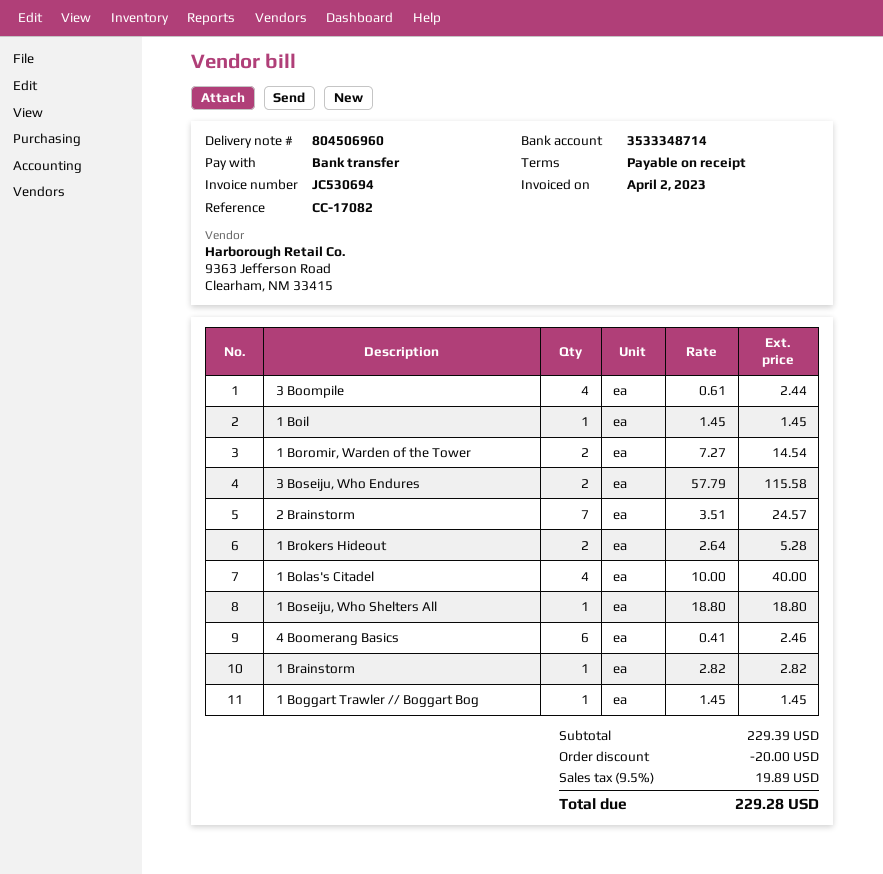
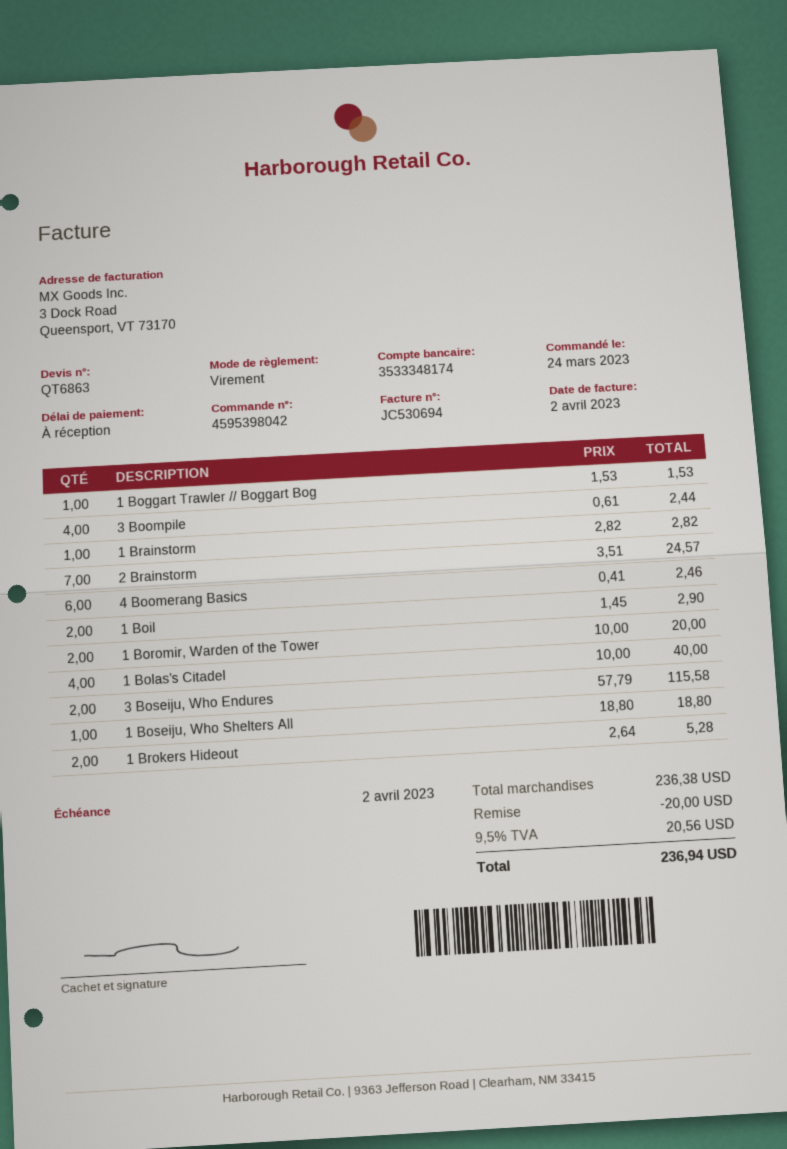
bank account: 3533348714 -> 3533348174
1 Boil: 1 x 1.45 = 1.45 -> 2 x 1.45 = 2.90
1 Boromir, Warden of the Tower: 2 x 7.27 = 14.54 -> 2 x 10.00 = 20.00
1 Boggart Trawler // Boggart Bog: 1 x 1.45 = 1.45 -> 1 x 1.53 = 1.53
subtotal: 229.39 -> 236.38
tax: 9.5% = 19.89 -> 9.5% = 20.56
total: 229.28 -> 236.94

